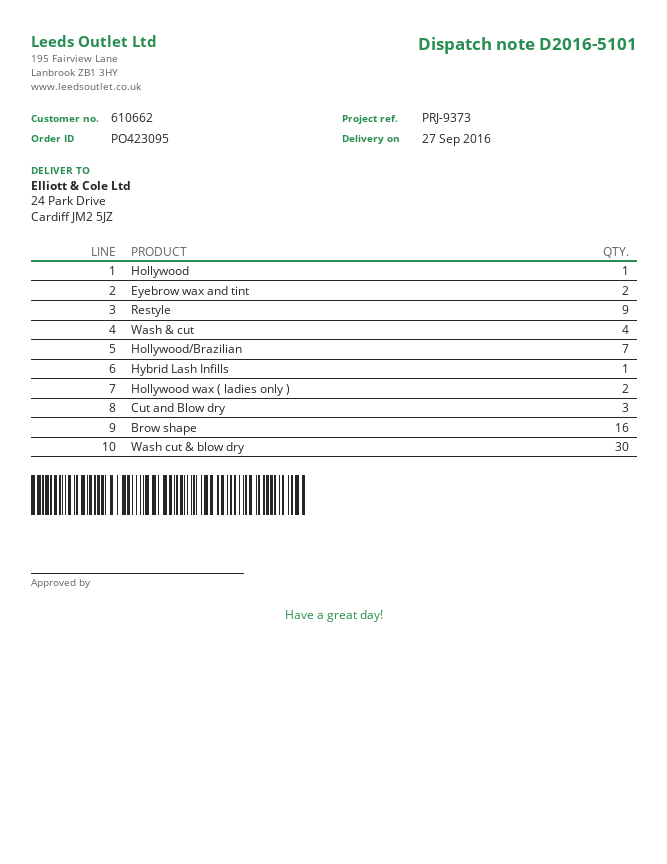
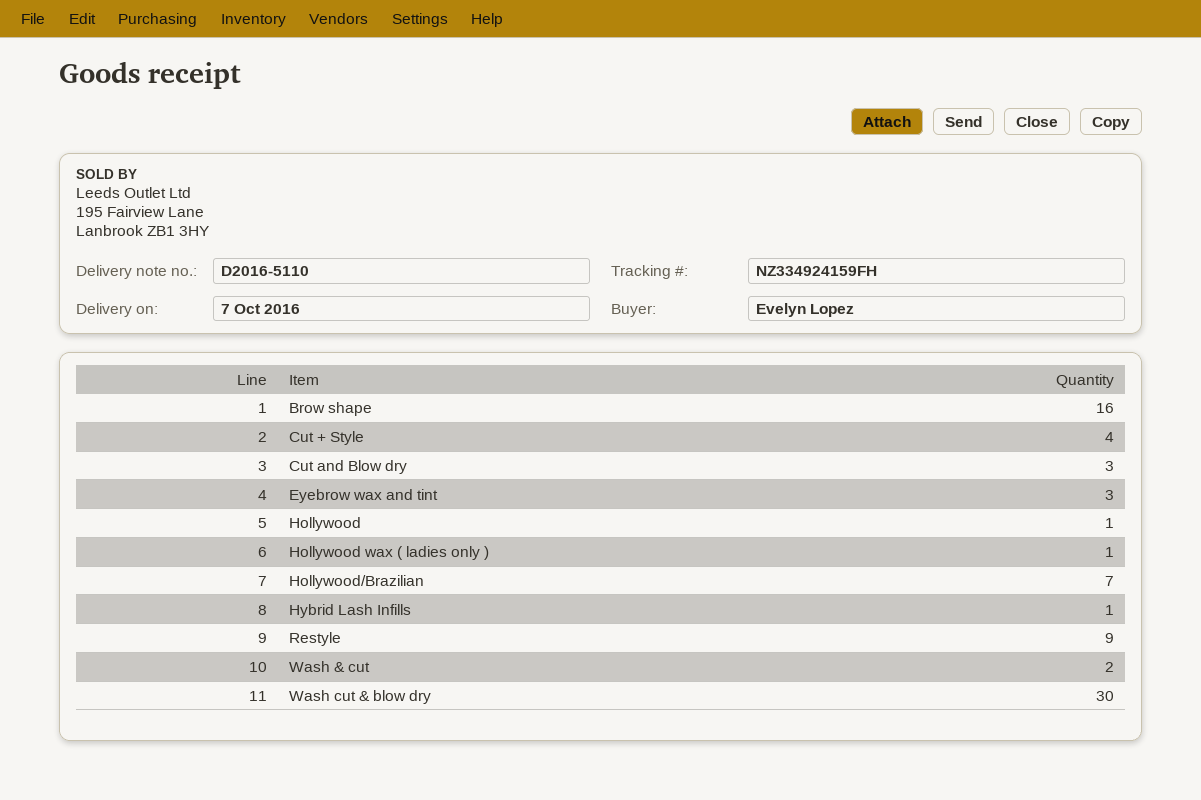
delivery note number: D2016-5101 -> D2016-5110
delivery date: 2016-09-27 -> 2016-10-07
Eyebrow wax and tint: 2 -> 3
Wash & cut: 4 -> 2
Hollywood wax ( ladies only ): 2 -> 1
Cut + Style: none -> 4

